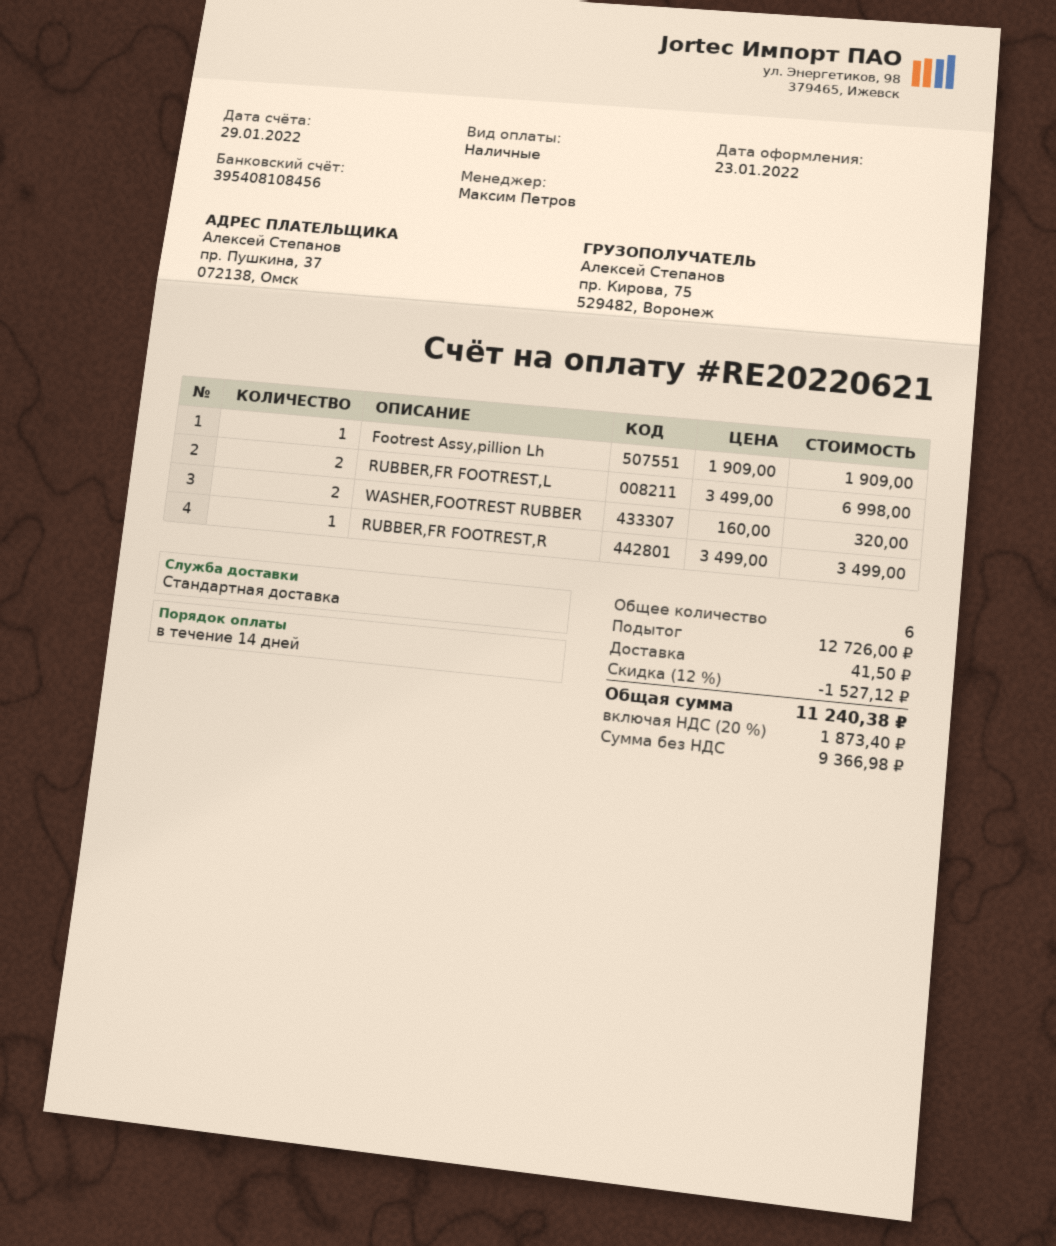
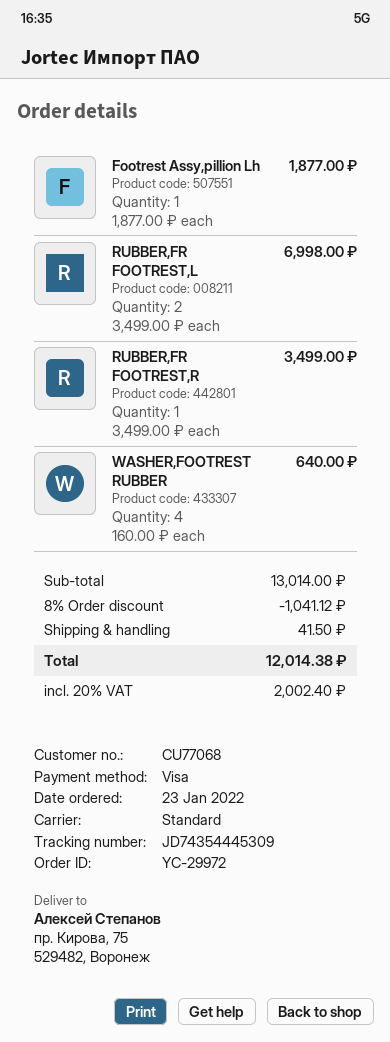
payment method: cash -> Visa
Footrest Assy,pillion Lh: 1 x 1909.00 = 1909.00 -> 1 x 1877.00 = 1877.00
WASHER,FOOTREST RUBBER: 2 x 160.00 = 320.00 -> 4 x 160.00 = 640.00
subtotal: 12726.00 -> 13014.00
discount: 12% = 1527.12 -> 8% = 1041.12
tax: 20% = 1873.40 -> 20% = 2002.40
total: 11240.38 -> 12014.38

